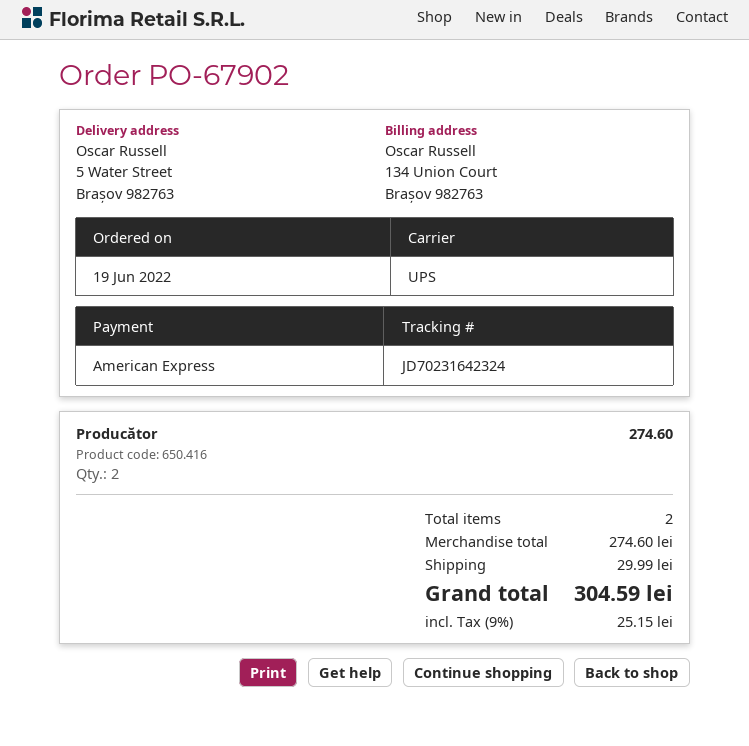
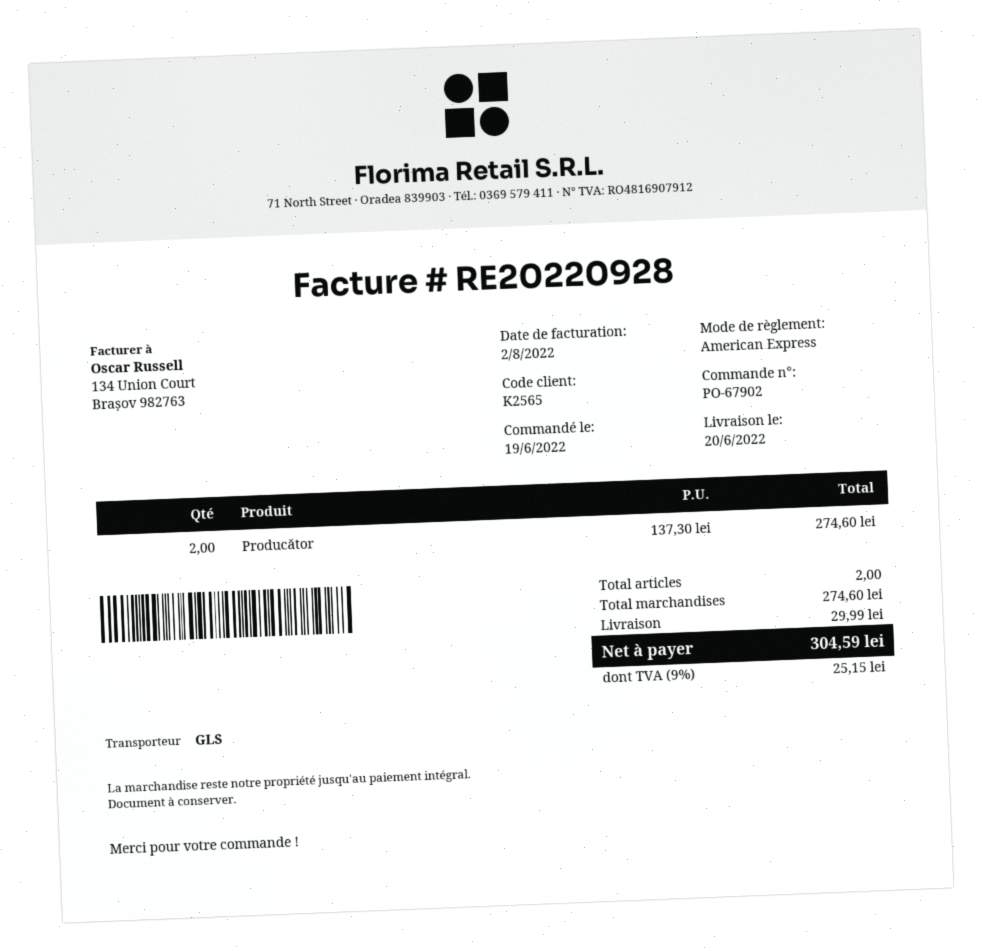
shipping method: UPS -> GLS

